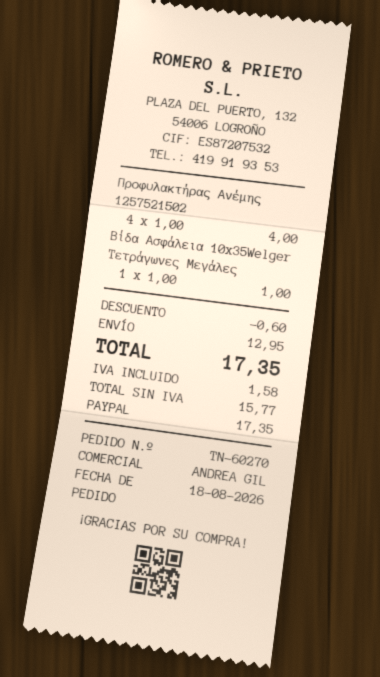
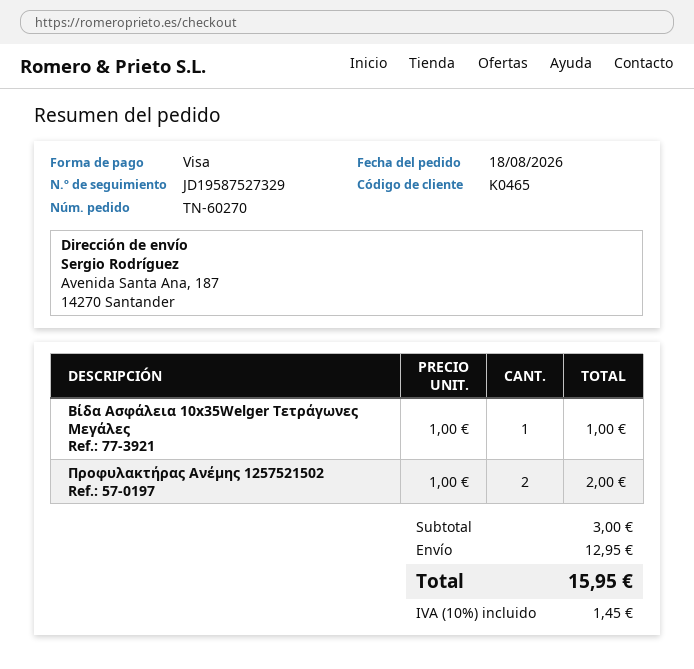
payment method: PayPal -> Visa
Προφυλακτήρας Ανέμης 1257521502: 4 x 1.00 = 4.00 -> 2 x 1.00 = 2.00
discount: 0.60 -> none
tax: 1.58 -> 1.45
total: 17.35 -> 15.95

